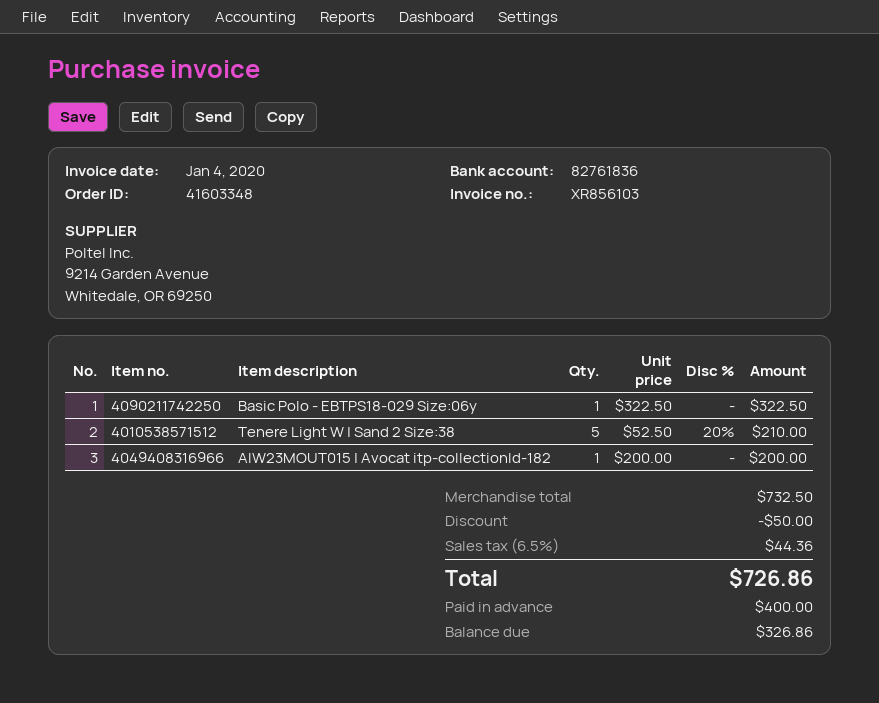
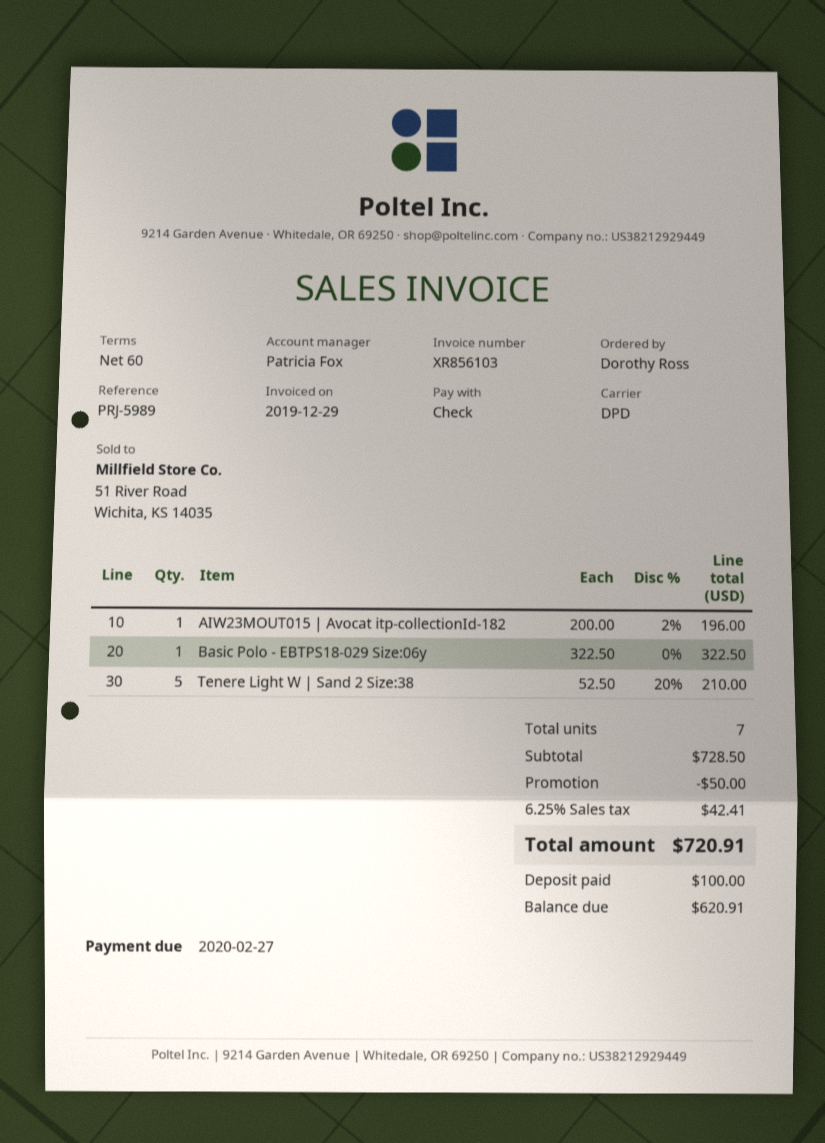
invoice date: 2020-01-04 -> 2019-12-29
AIW23MOUT015 | Avocat itp-collectionId-182: 1 x 200.00 = 200.00 -> 1 x 200.00 - 2% = 196.00
subtotal: 732.50 -> 728.50
tax: 6.5% = 44.36 -> 6.25% = 42.41
total: 726.86 -> 720.91
deposit: 400.00 -> 100.00
balance: 326.86 -> 620.91

